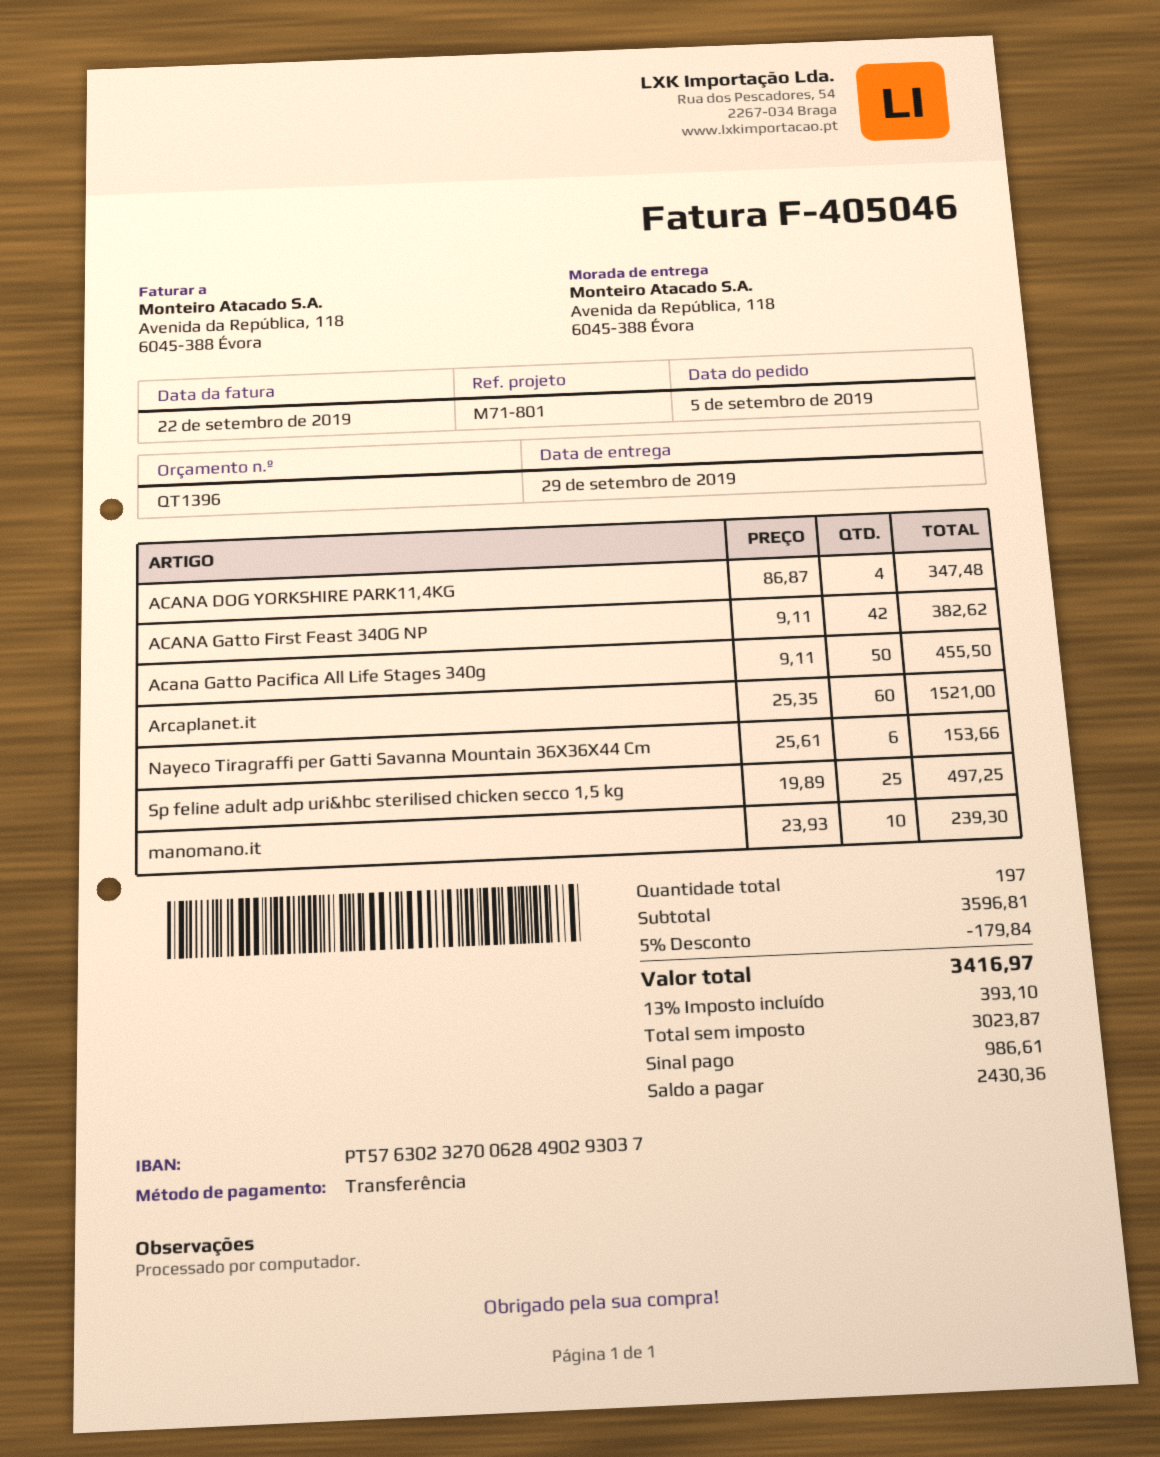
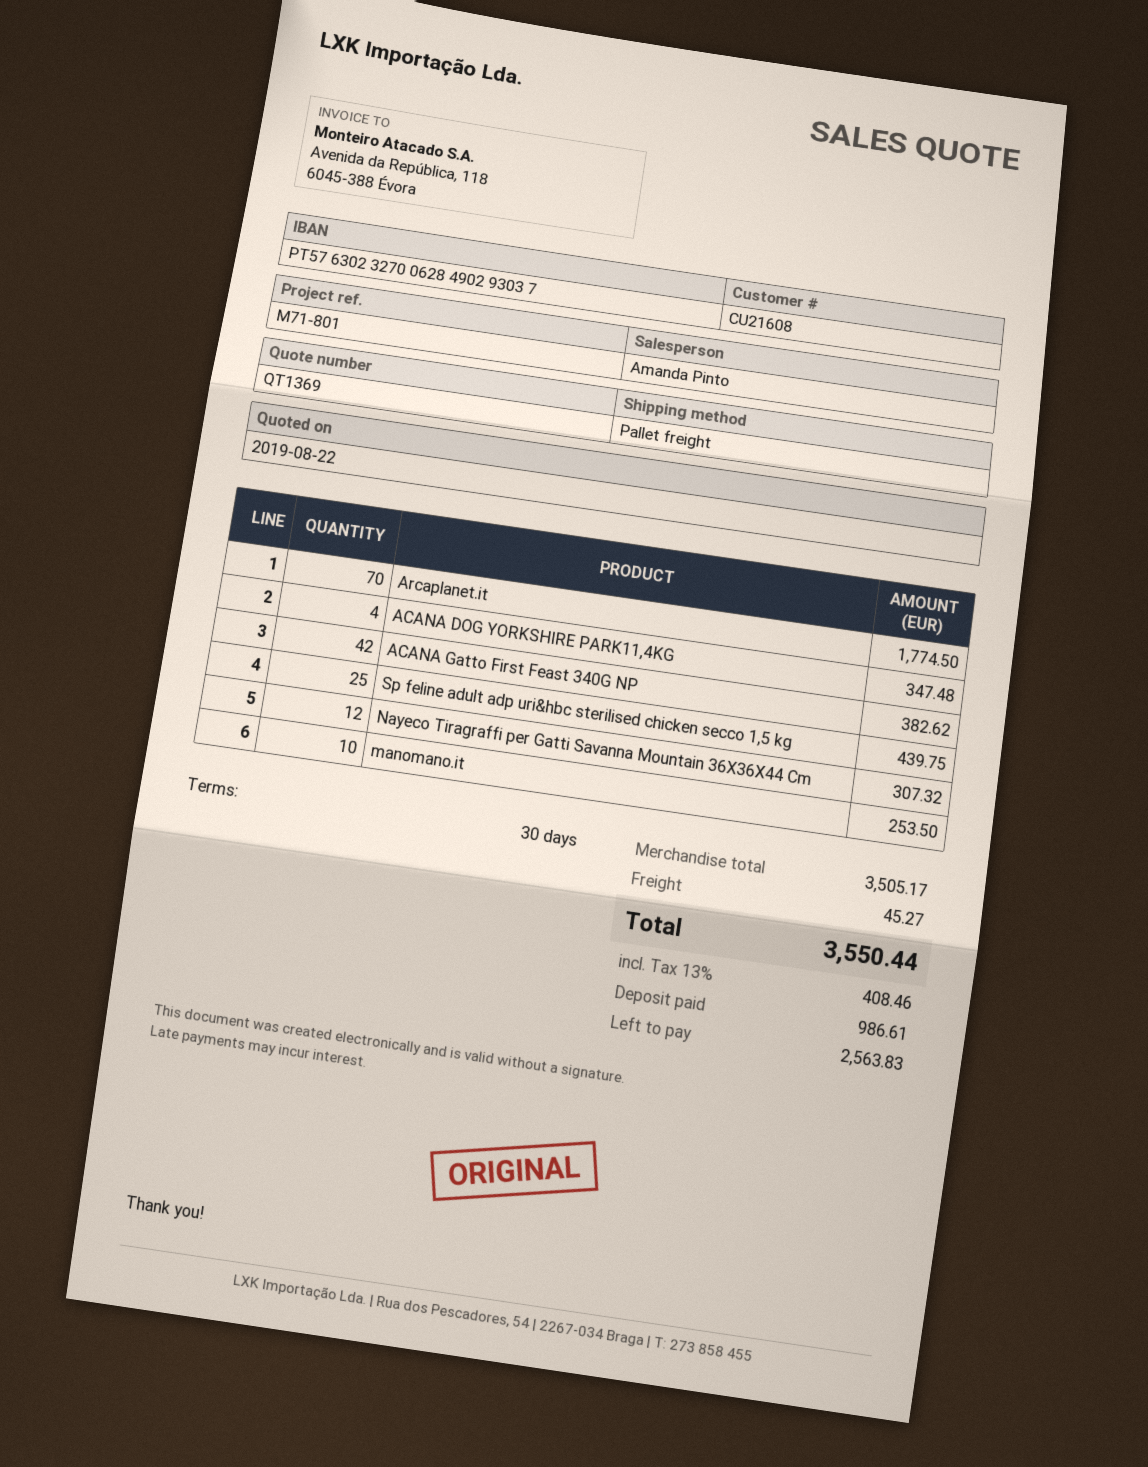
quote number: QT1396 -> QT1369
Acana Gatto Pacifica All Life Stages 340g: 50 for 455.50 -> none
Arcaplanet.it: 60 for 1521.00 -> 70 for 1774.50
Nayeco Tiragraffi per Gatti Savanna Mountain 36X36X44 Cm: 6 for 153.66 -> 12 for 307.32
Sp feline adult adp uri&hbc sterilised chicken secco 1,5 kg: 25 for 497.25 -> 25 for 439.75
manomano.it: 10 for 239.30 -> 10 for 253.50
subtotal: 3596.81 -> 3505.17
discount: 5% = 179.84 -> none
shipping: none -> 45.27
tax: 13% = 393.10 -> 13% = 408.46
total: 3416.97 -> 3550.44
balance: 2430.36 -> 2563.83

